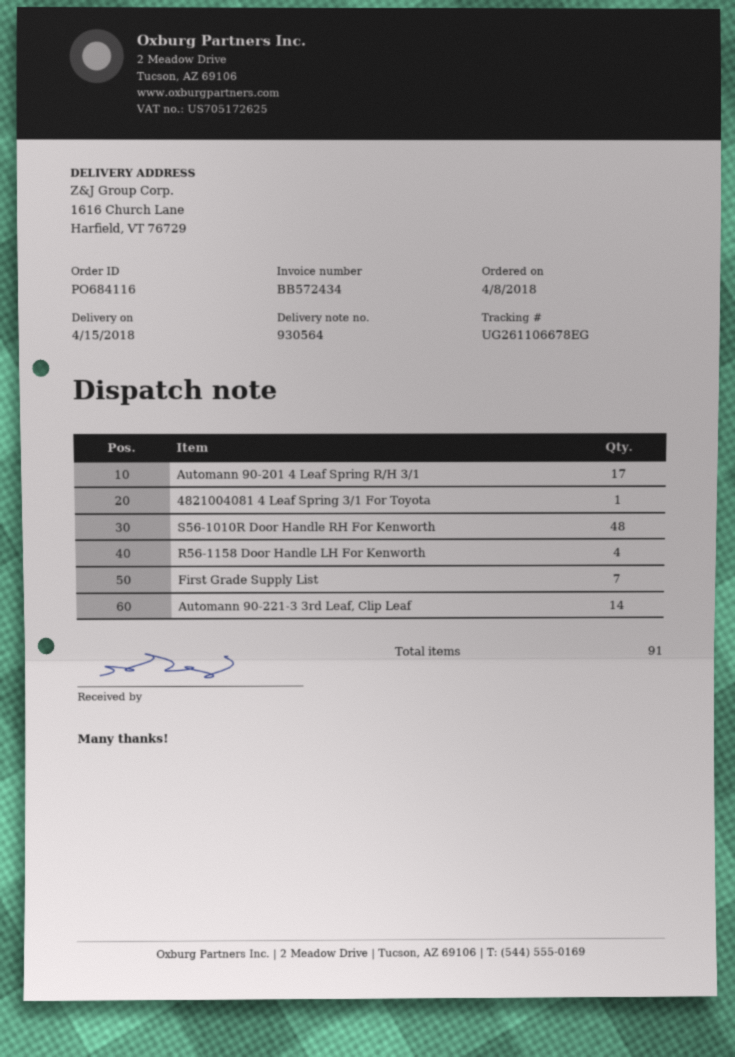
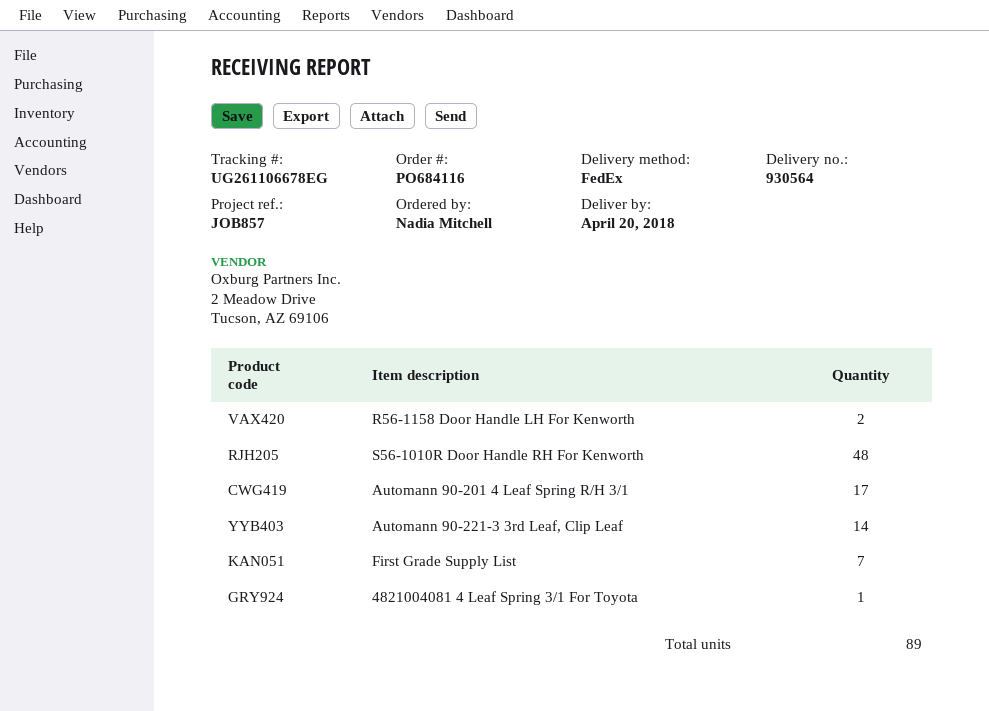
delivery date: 2018-04-15 -> 2018-04-20
R56-1158 Door Handle LH For Kenworth: 4 -> 2
total quantity: 91 -> 89

